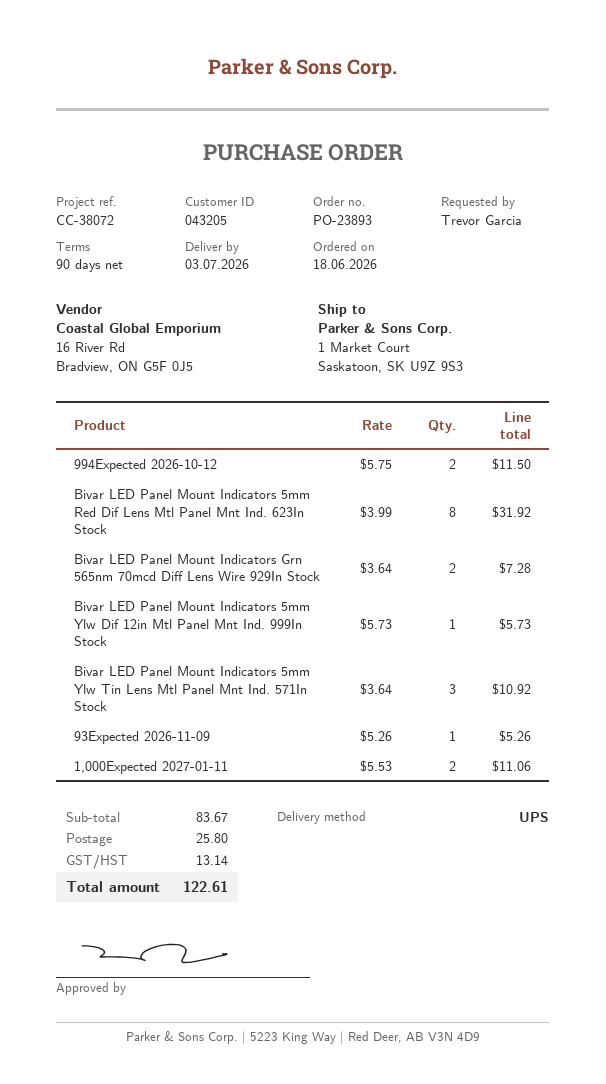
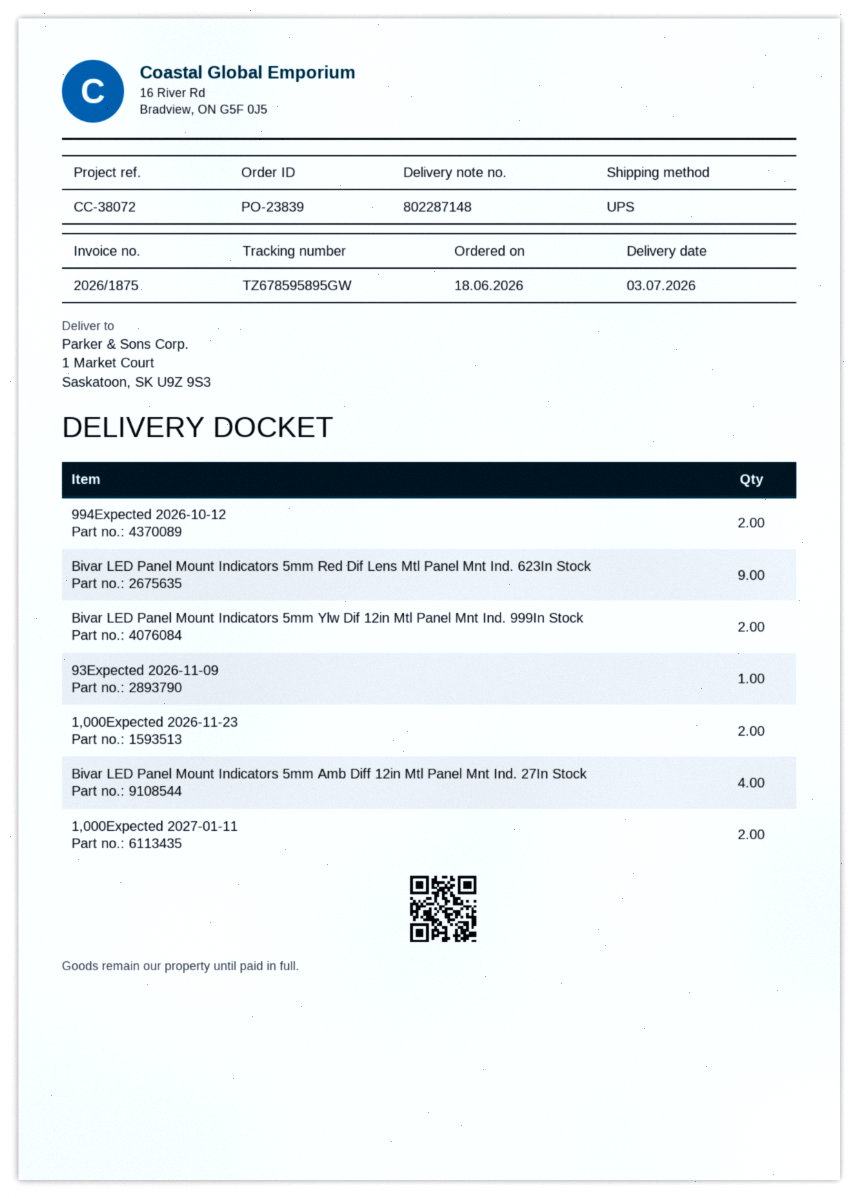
order number: PO-23893 -> PO-23839
Bivar LED Panel Mount Indicators 5mm Red Dif Lens Mtl Panel Mnt Ind. 623In Stock: 8 -> 9
Bivar LED Panel Mount Indicators Grn 565nm 70mcd Diff Lens Wire 929In Stock: 2 -> none
Bivar LED Panel Mount Indicators 5mm Ylw Dif 12in Mtl Panel Mnt Ind. 999In Stock: 1 -> 2
Bivar LED Panel Mount Indicators 5mm Ylw Tin Lens Mtl Panel Mnt Ind. 571In Stock: 3 -> none
1,000Expected 2026-11-23: none -> 2
Bivar LED Panel Mount Indicators 5mm Amb Diff 12in Mtl Panel Mnt Ind. 27In Stock: none -> 4

